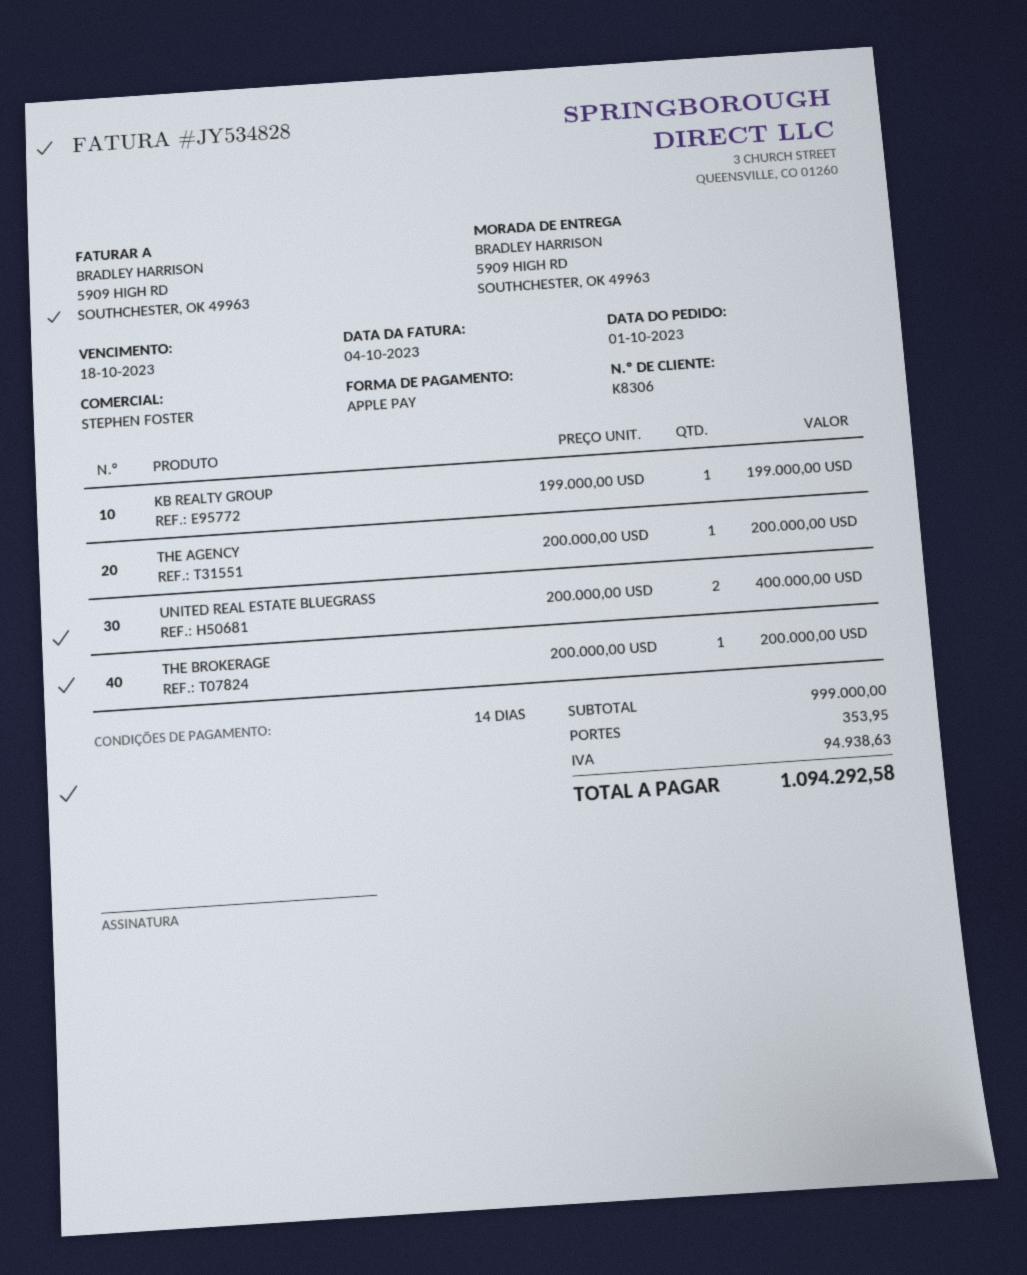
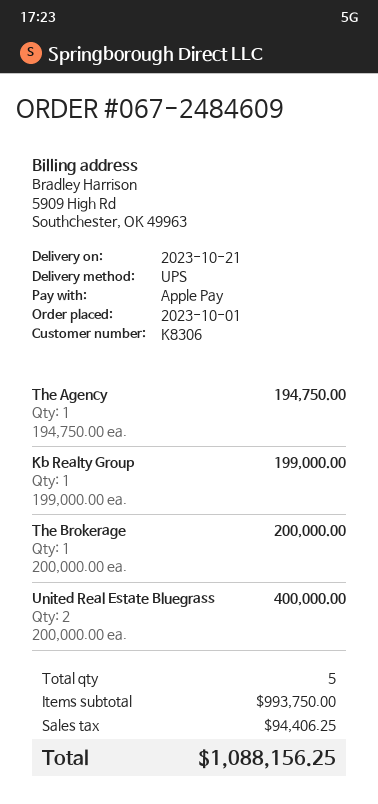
THE AGENCY: 1 x 200000.00 = 200000.00 -> 1 x 194750.00 = 194750.00
subtotal: 999000.00 -> 993750.00
shipping: 353.95 -> none
tax: 94938.63 -> 94406.25
total: 1094292.58 -> 1088156.25

